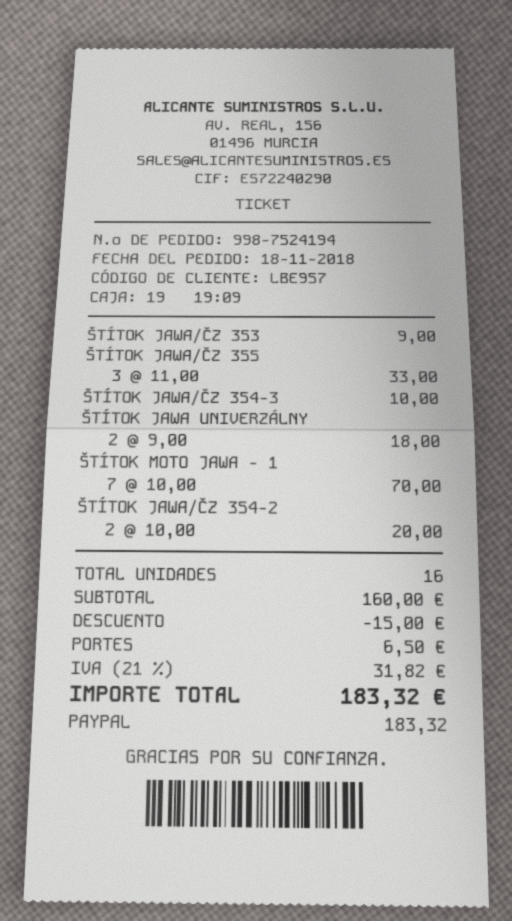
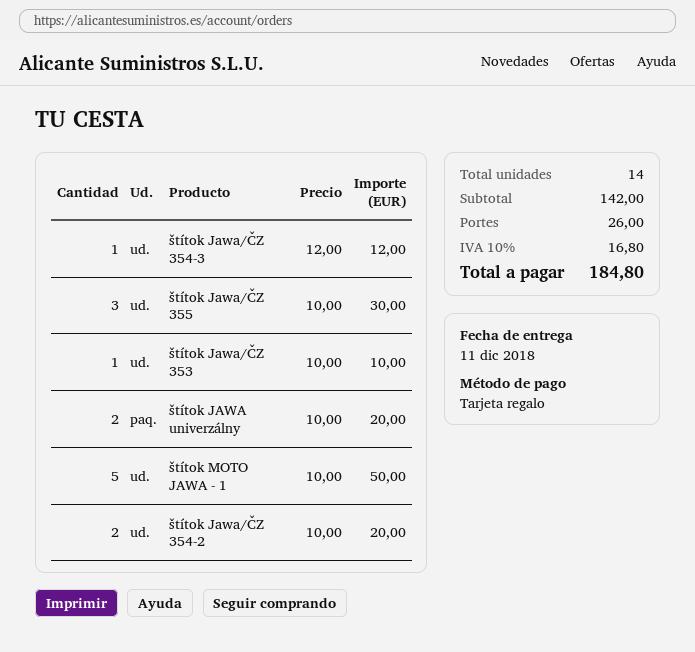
payment method: PayPal -> gift card
ŠTÍTOK JAWA/ČZ 353: 1 x 9.00 = 9.00 -> 1 x 10.00 = 10.00
ŠTÍTOK JAWA/ČZ 355: 3 x 11.00 = 33.00 -> 3 x 10.00 = 30.00
ŠTÍTOK JAWA/ČZ 354-3: 1 x 10.00 = 10.00 -> 1 x 12.00 = 12.00
ŠTÍTOK JAWA UNIVERZÁLNY: 2 x 9.00 = 18.00 -> 2 x 10.00 = 20.00
ŠTÍTOK MOTO JAWA - 1: 7 x 10.00 = 70.00 -> 5 x 10.00 = 50.00
total quantity: 16 -> 14
subtotal: 160.00 -> 142.00
discount: 15.00 -> none
shipping: 6.50 -> 26.00
tax: 21% = 31.82 -> 10% = 16.80
total: 183.32 -> 184.80

